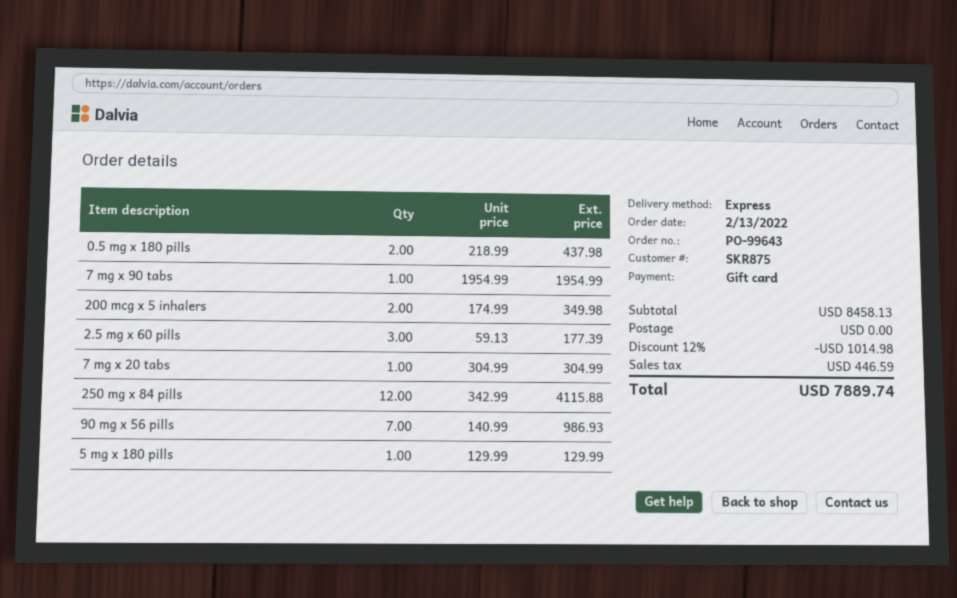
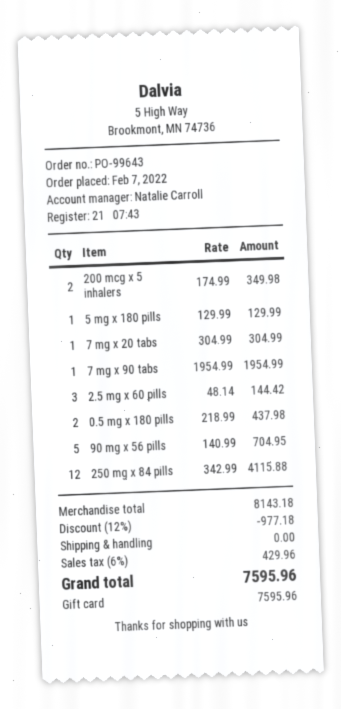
order date: 2022-02-13 -> 2022-02-07
2.5 mg x 60 pills: 3 x 59.13 = 177.39 -> 3 x 48.14 = 144.42
90 mg x 56 pills: 7 x 140.99 = 986.93 -> 5 x 140.99 = 704.95
subtotal: 8458.13 -> 8143.18
discount: 12% = 1014.98 -> 12% = 977.18
tax: 446.59 -> 429.96
total: 7889.74 -> 7595.96

